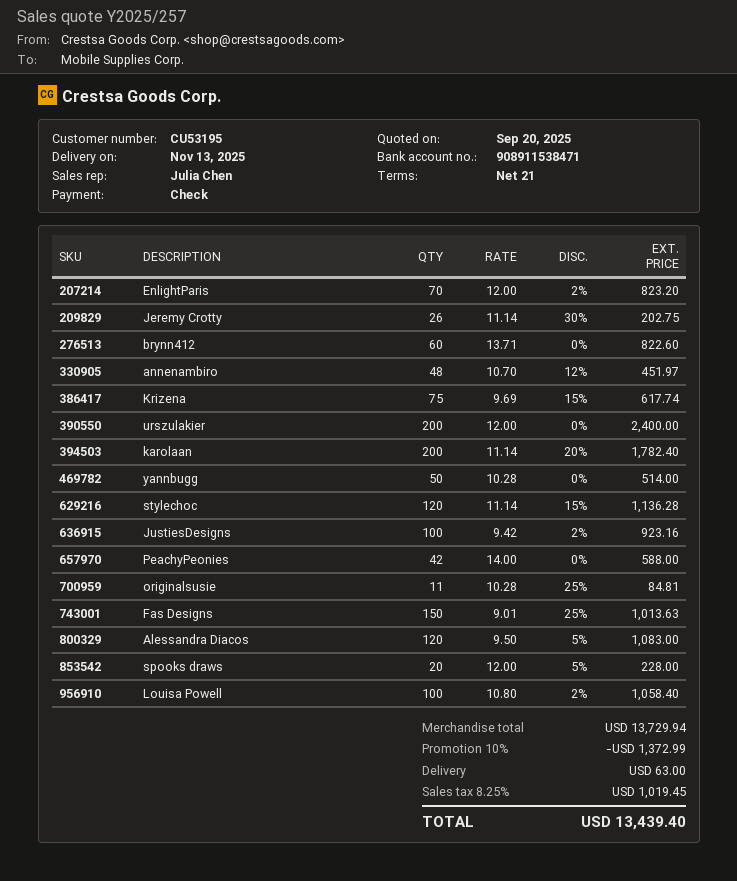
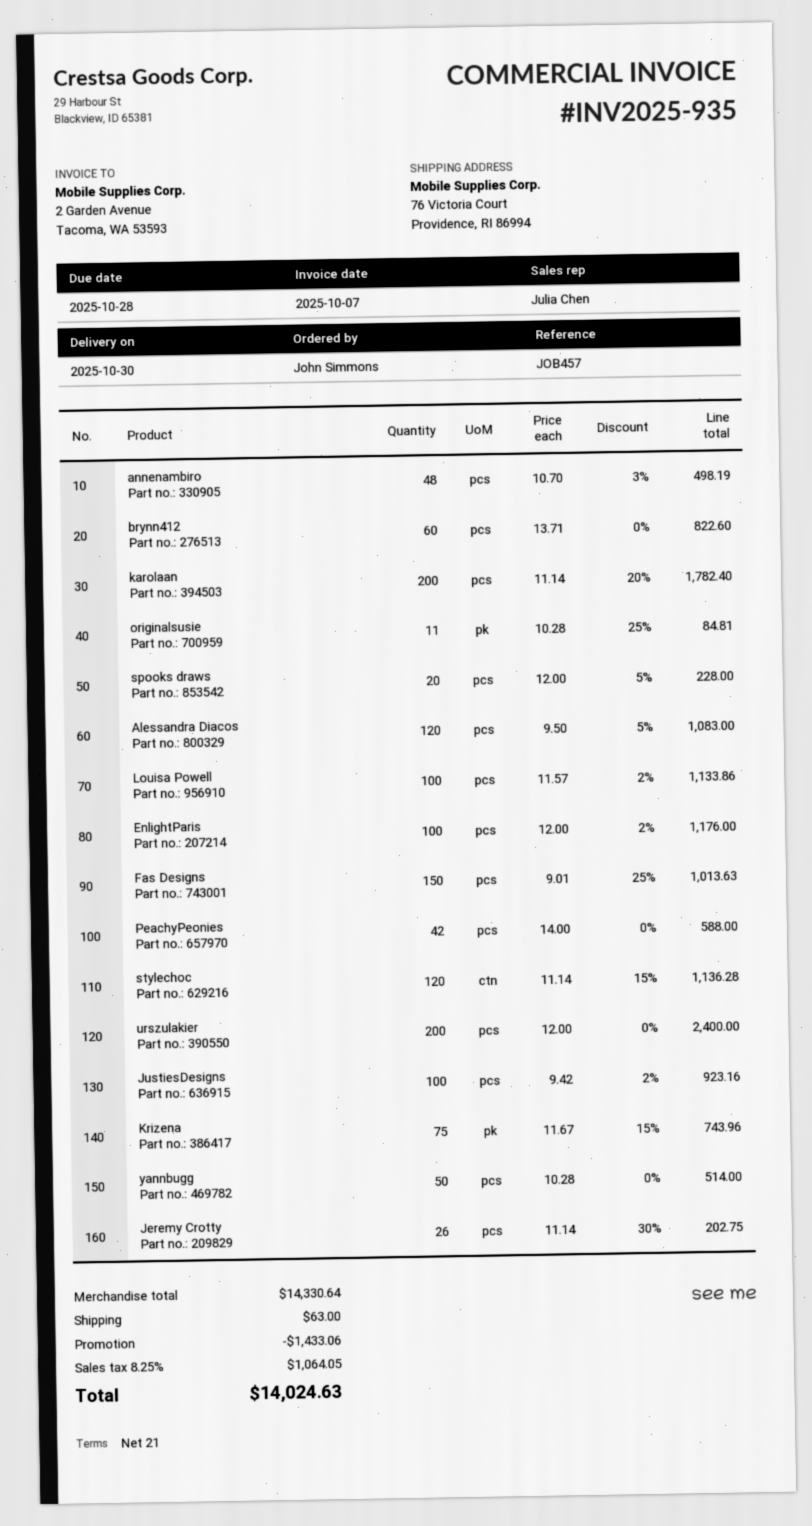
delivery date: 2025-11-13 -> 2025-10-30
EnlightParis: 70 x 12.00 - 2% = 823.20 -> 100 x 12.00 - 2% = 1176.00
annenambiro: 48 x 10.70 - 12% = 451.97 -> 48 x 10.70 - 3% = 498.19
Krizena: 75 x 9.69 - 15% = 617.74 -> 75 x 11.67 - 15% = 743.96
Louisa Powell: 100 x 10.80 - 2% = 1058.40 -> 100 x 11.57 - 2% = 1133.86
subtotal: 13729.94 -> 14330.64
discount: 1372.99 -> 1433.06
tax: 8.25% = 1019.45 -> 8.25% = 1064.05
total: 13439.40 -> 14024.63

